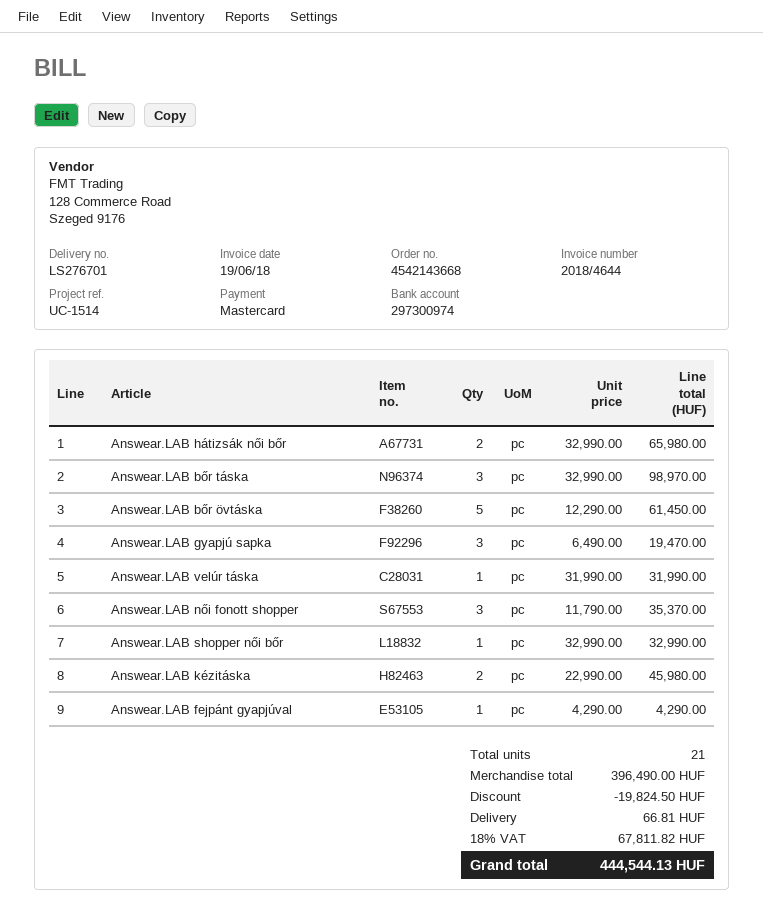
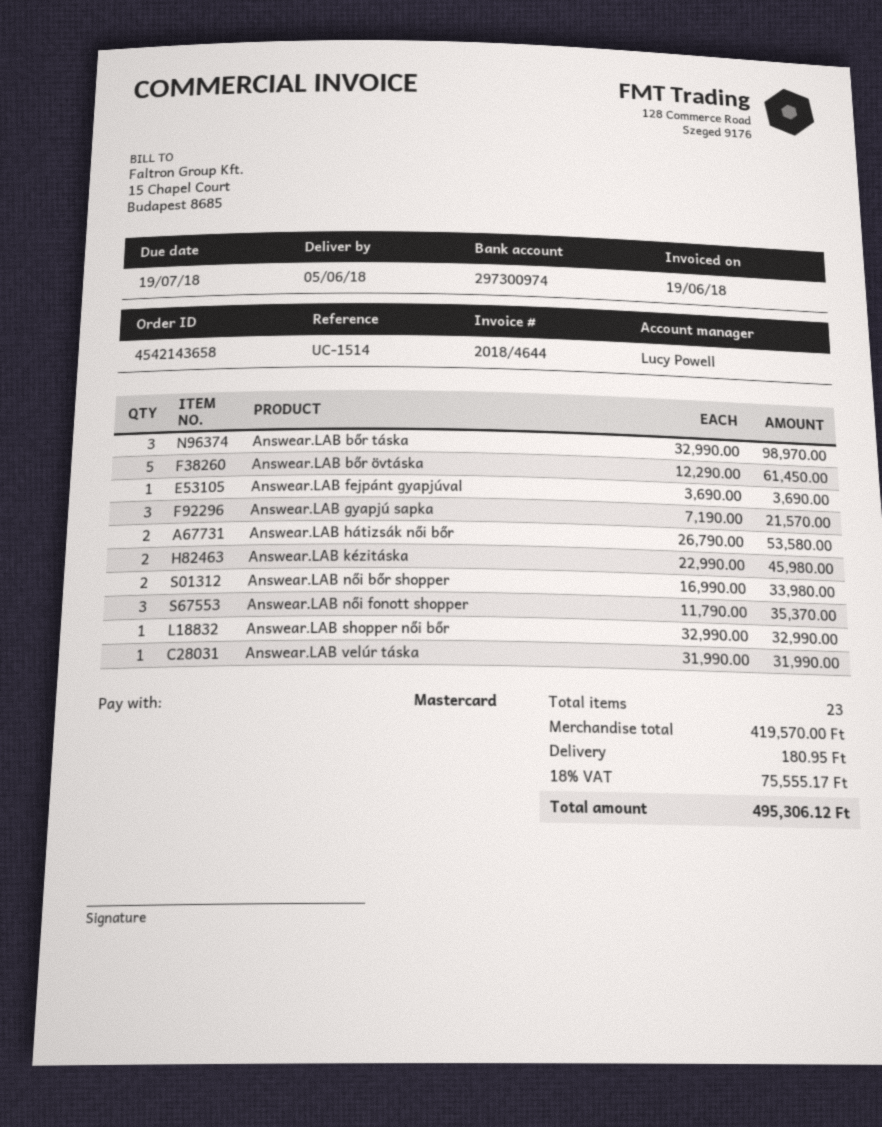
order number: 4542143668 -> 4542143658
Answear.LAB hátizsák női bőr: 2 x 32990.00 = 65980.00 -> 2 x 26790.00 = 53580.00
Answear.LAB gyapjú sapka: 3 x 6490.00 = 19470.00 -> 3 x 7190.00 = 21570.00
Answear.LAB fejpánt gyapjúval: 1 x 4290.00 = 4290.00 -> 1 x 3690.00 = 3690.00
Answear.LAB női bőr shopper: none -> 2 x 16990.00 = 33980.00
total quantity: 21 -> 23
subtotal: 396490.00 -> 419570.00
discount: 19824.50 -> none
shipping: 66.81 -> 180.95
tax: 18% = 67811.82 -> 18% = 75555.17
total: 444544.13 -> 495306.12

